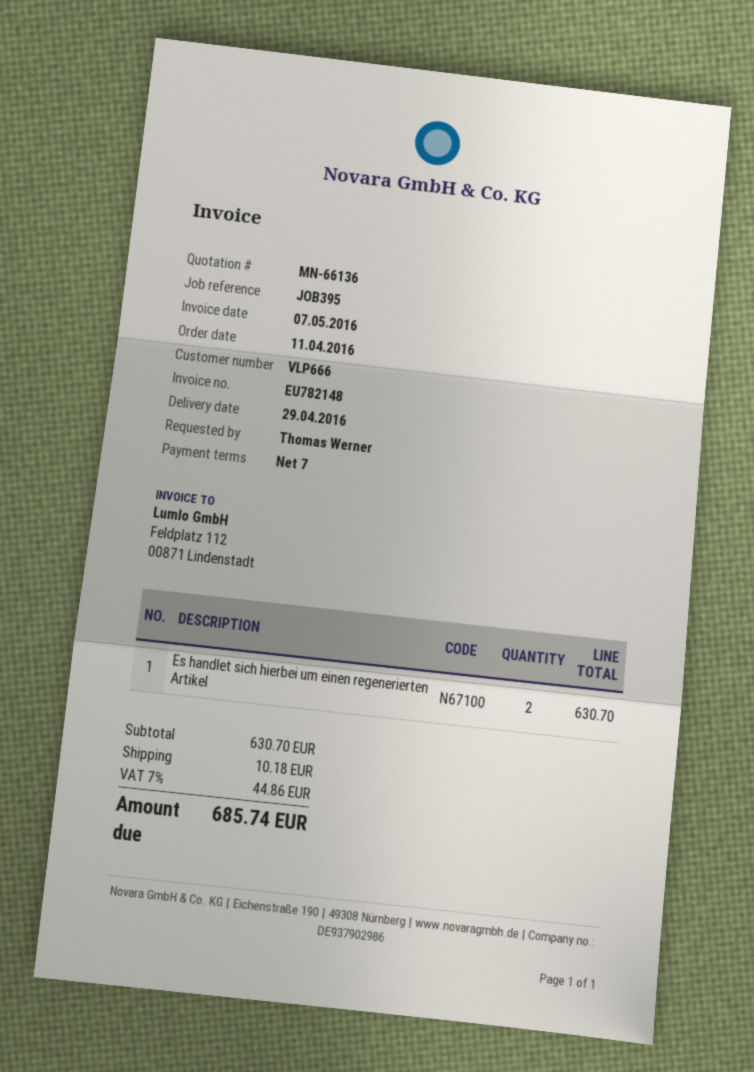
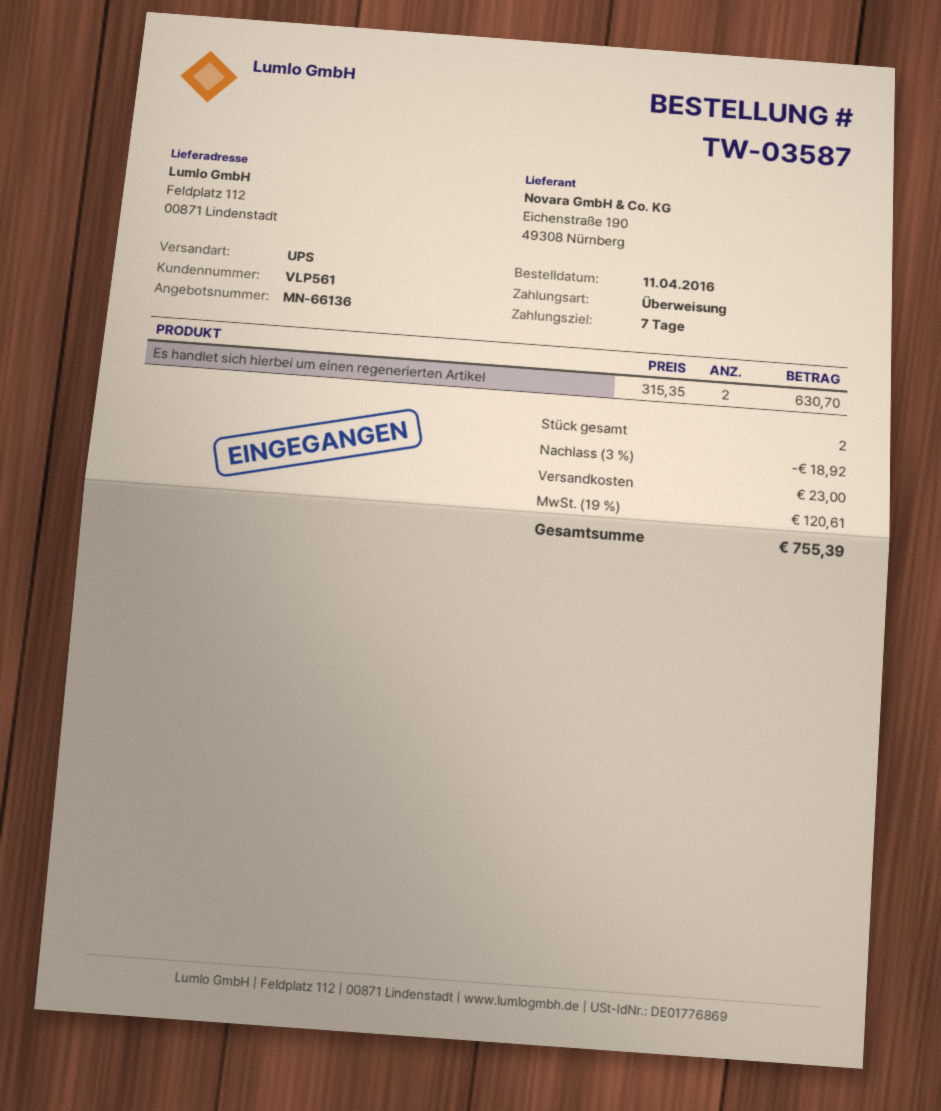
customer number: VLP666 -> VLP561
discount: none -> 3% = 18.92
shipping: 10.18 -> 23.00
tax: 7% = 44.86 -> 19% = 120.61
total: 685.74 -> 755.39

